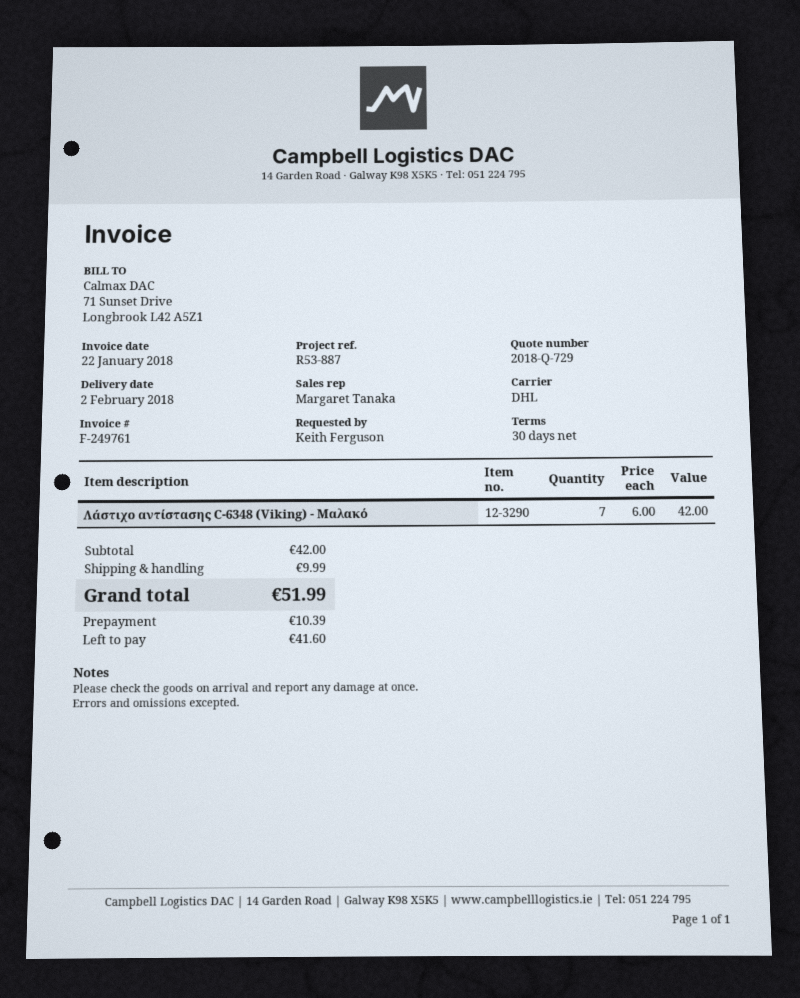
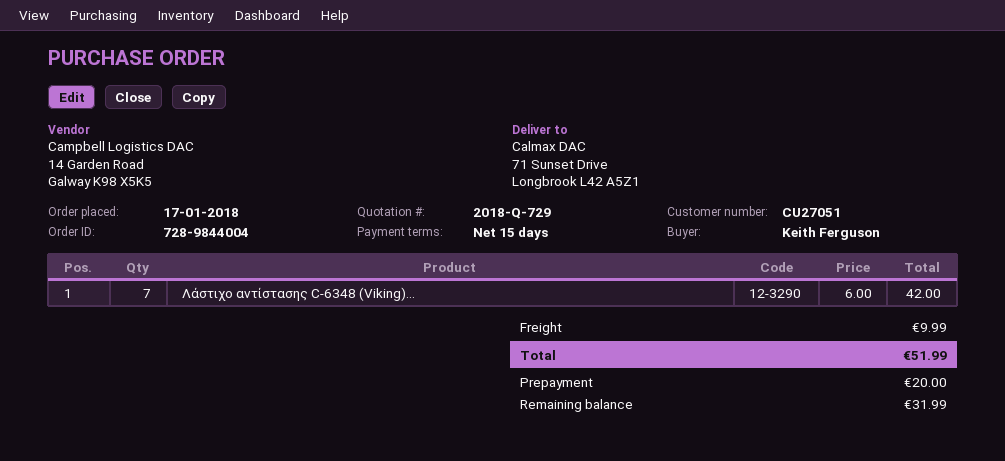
payment terms: 30 days -> 15 days
deposit: 10.39 -> 20.00
balance: 41.60 -> 31.99

